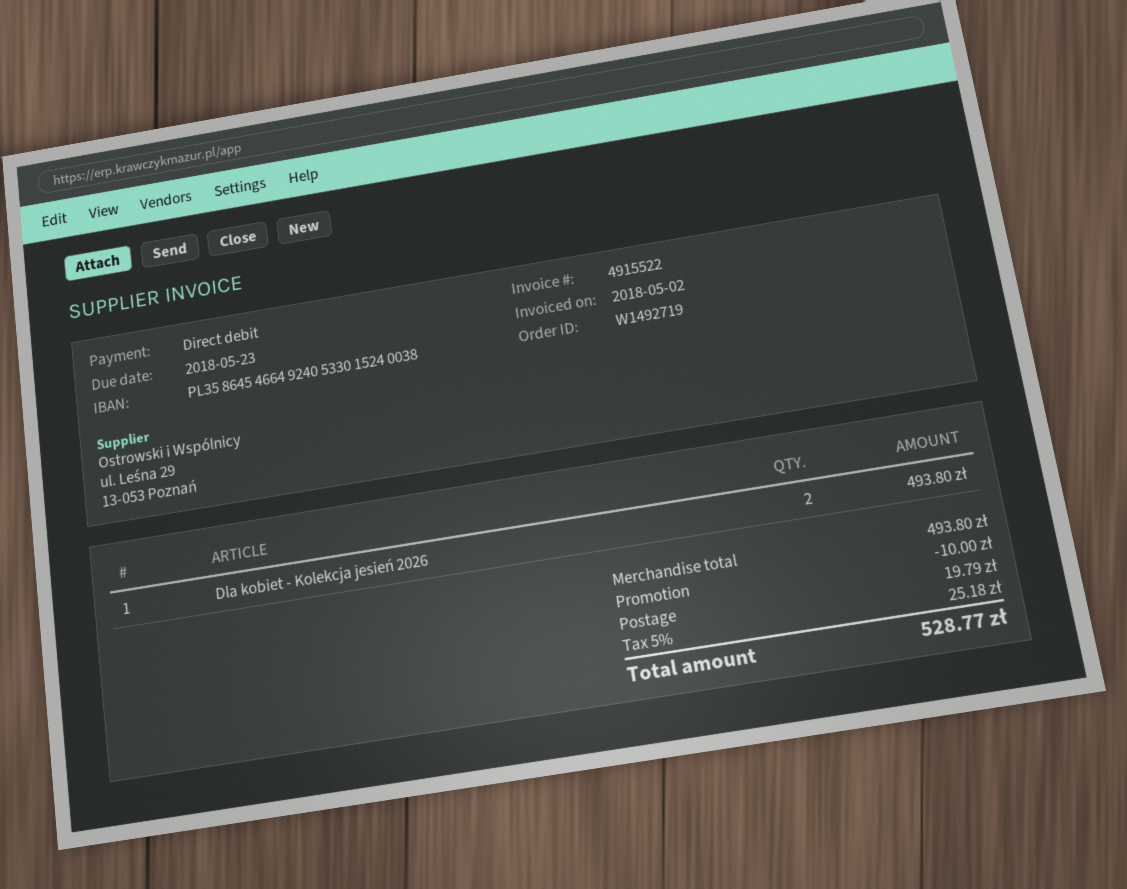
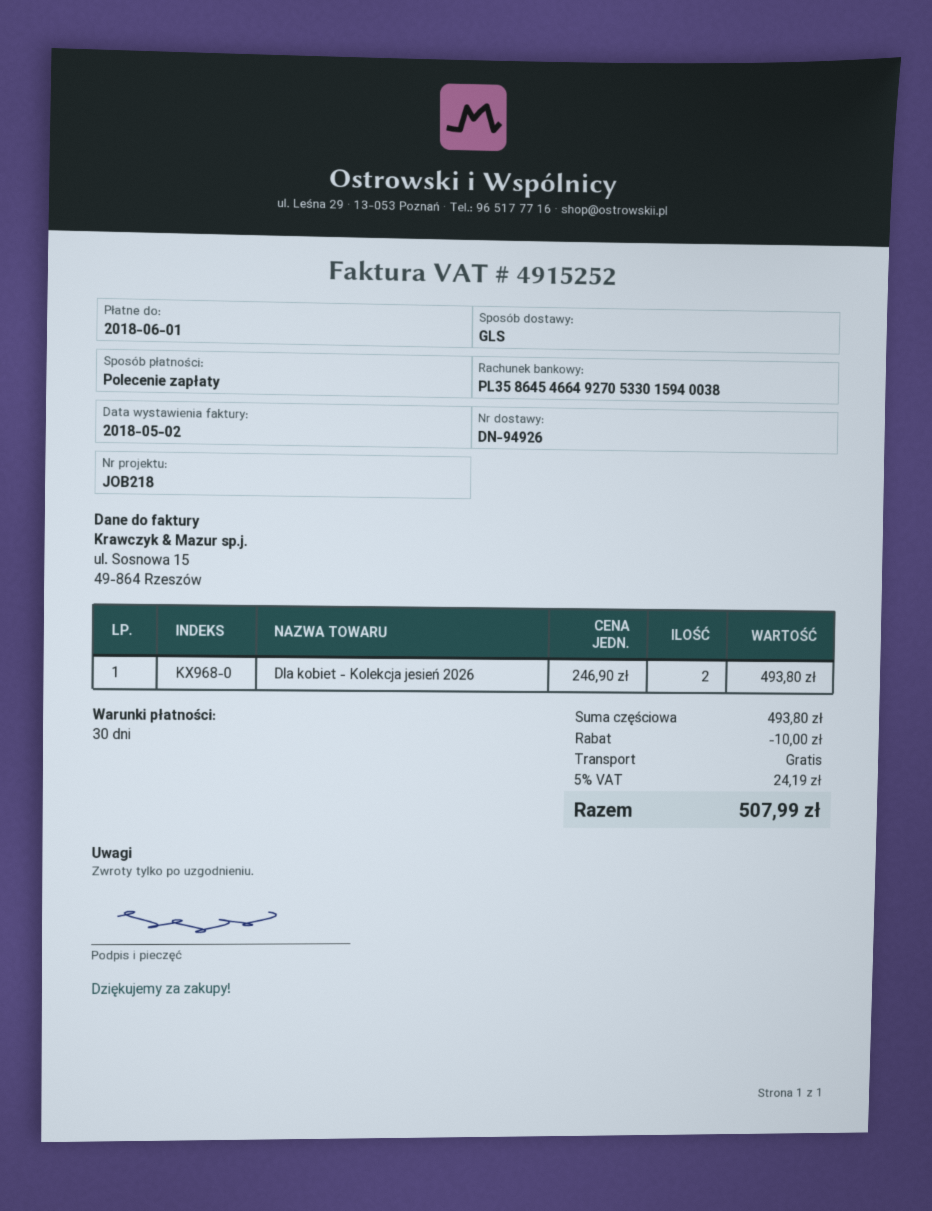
invoice number: 4915522 -> 4915252
due date: 2018-05-23 -> 2018-06-01
bank account: PL35864546649240533015240038 -> PL35864546649270533015940038
shipping: 19.79 -> 0.00
tax: 5% = 25.18 -> 5% = 24.19
total: 528.77 -> 507.99

